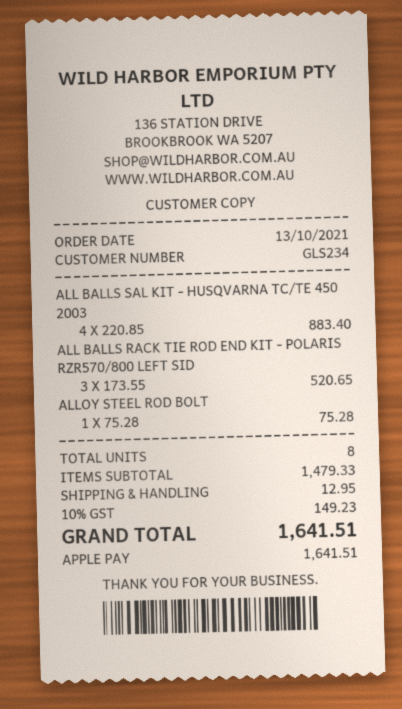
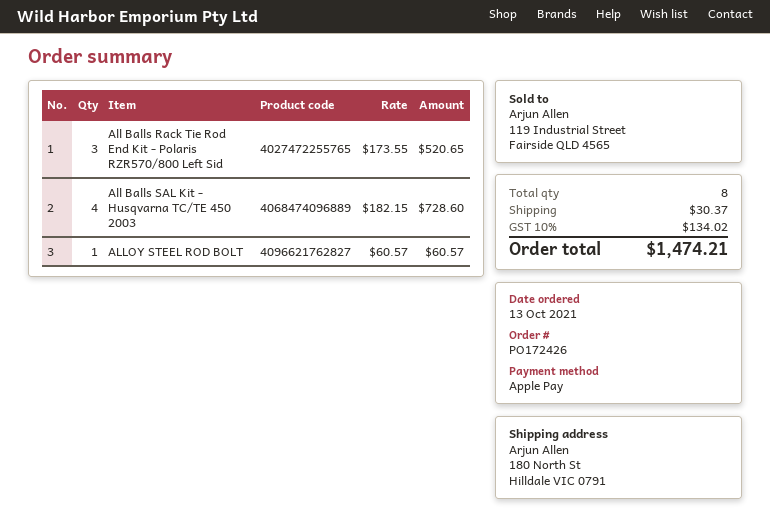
ALL BALLS SAL KIT - HUSQVARNA TC/TE 450 2003: 4 x 220.85 = 883.40 -> 4 x 182.15 = 728.60
ALLOY STEEL ROD BOLT: 1 x 75.28 = 75.28 -> 1 x 60.57 = 60.57
shipping: 12.95 -> 30.37
tax: 10% = 149.23 -> 10% = 134.02
total: 1641.51 -> 1474.21

